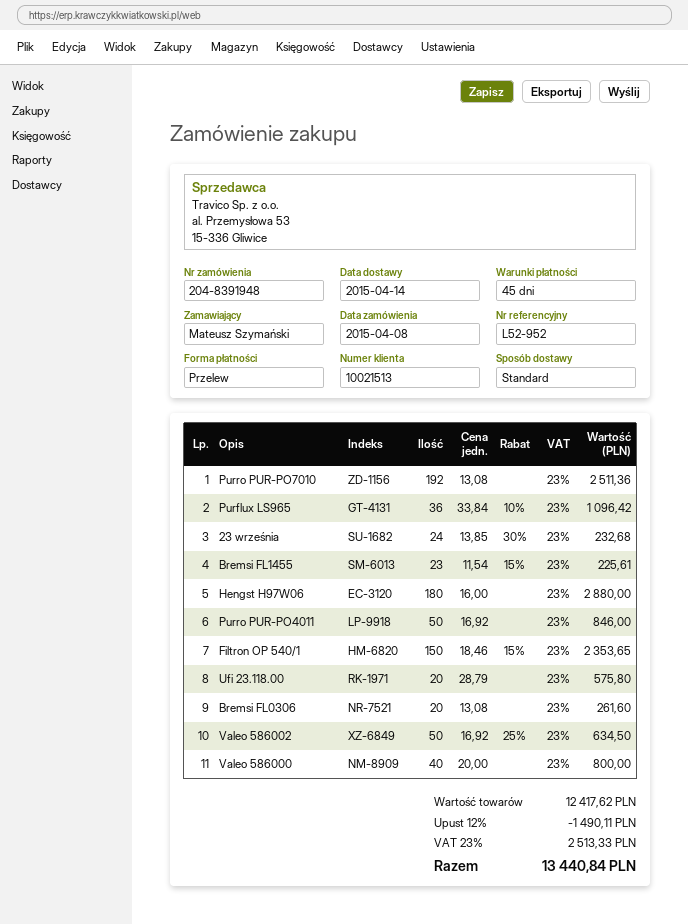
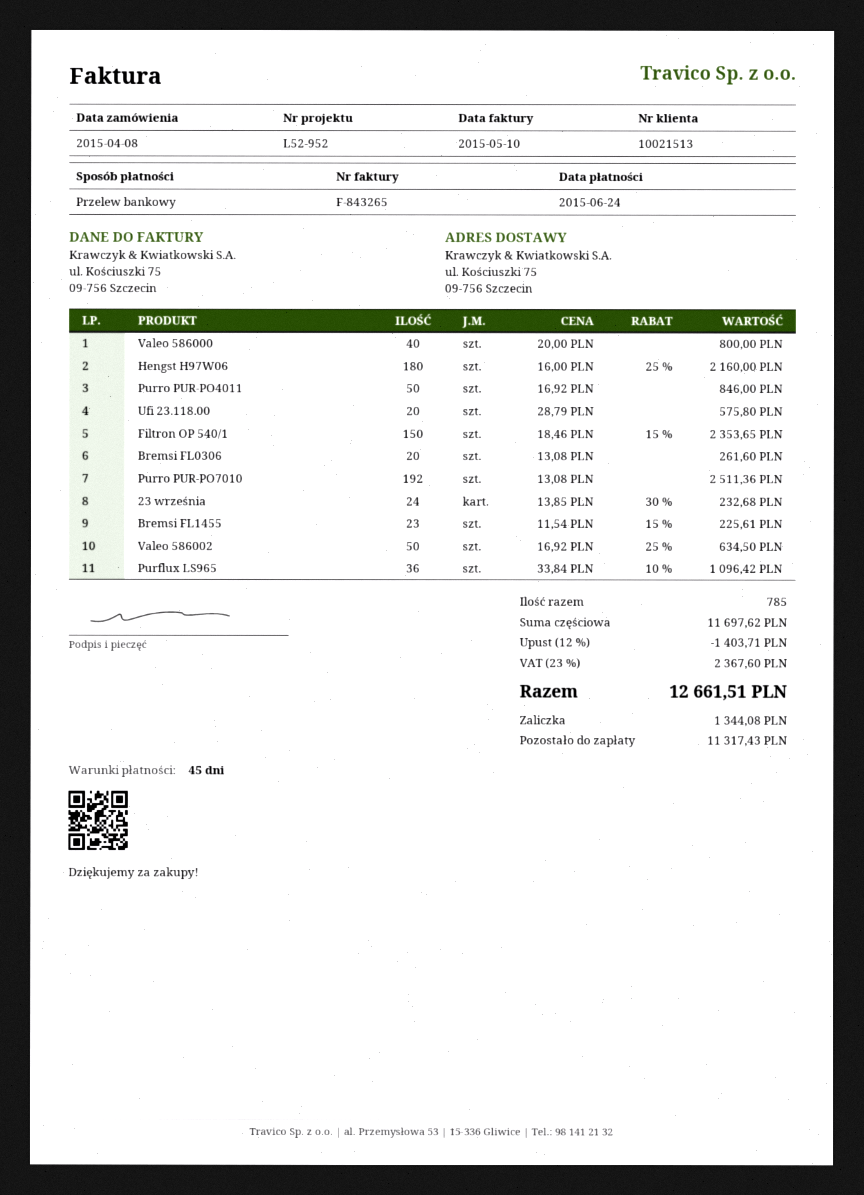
Hengst H97W06: 180 x 16.00 = 2880.00 -> 180 x 16.00 - 25% = 2160.00
subtotal: 12417.62 -> 11697.62
discount: 12% = 1490.11 -> 12% = 1403.71
tax: 23% = 2513.33 -> 23% = 2367.60
total: 13440.84 -> 12661.51

